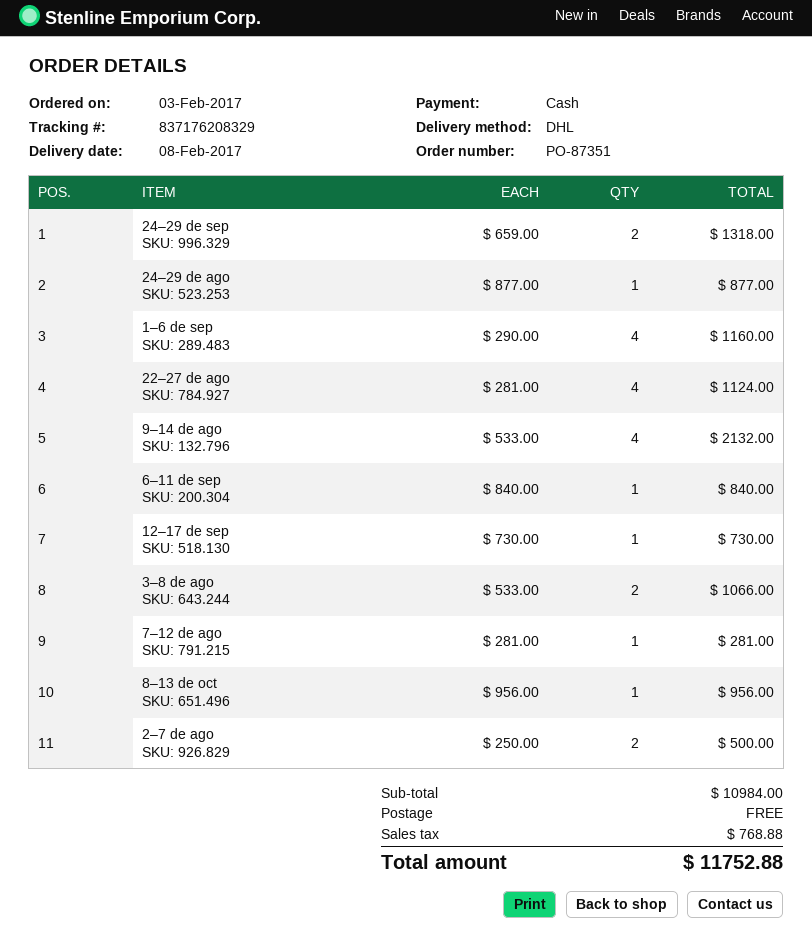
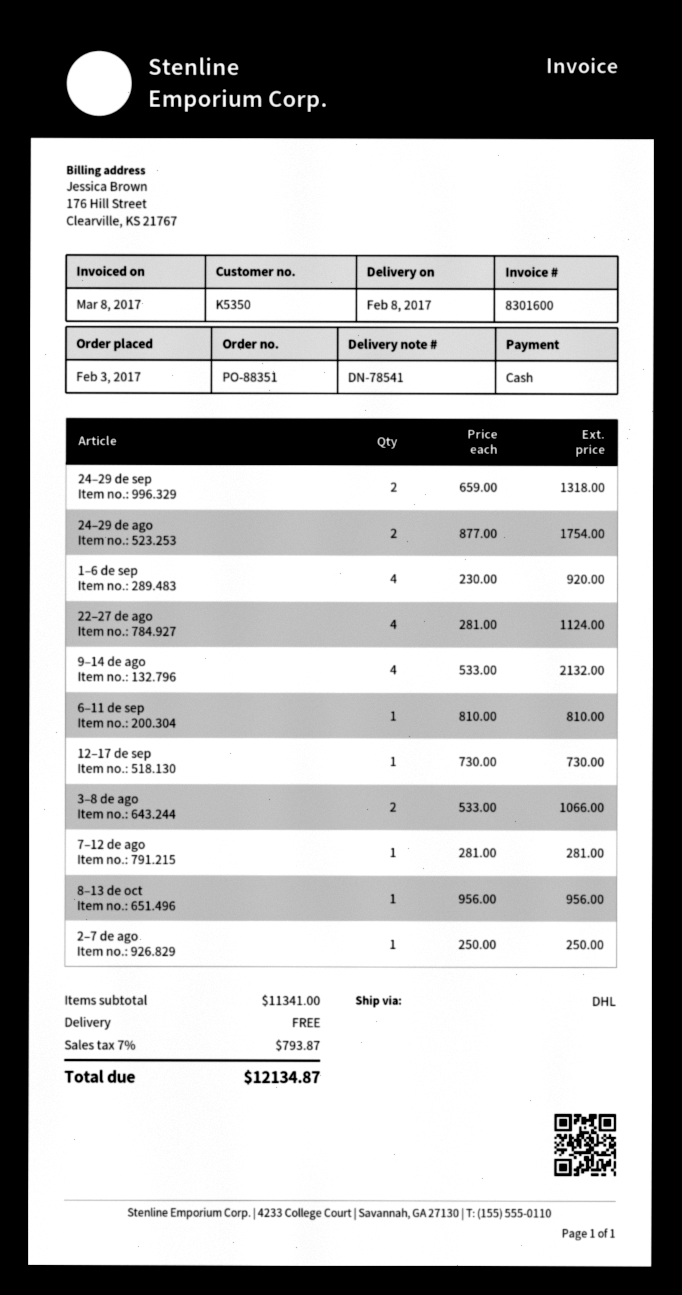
order number: PO-87351 -> PO-88351
24–29 de ago: 1 x 877.00 = 877.00 -> 2 x 877.00 = 1754.00
1–6 de sep: 4 x 290.00 = 1160.00 -> 4 x 230.00 = 920.00
6–11 de sep: 1 x 840.00 = 840.00 -> 1 x 810.00 = 810.00
2–7 de ago: 2 x 250.00 = 500.00 -> 1 x 250.00 = 250.00
subtotal: 10984.00 -> 11341.00
tax: 768.88 -> 793.87
total: 11752.88 -> 12134.87

